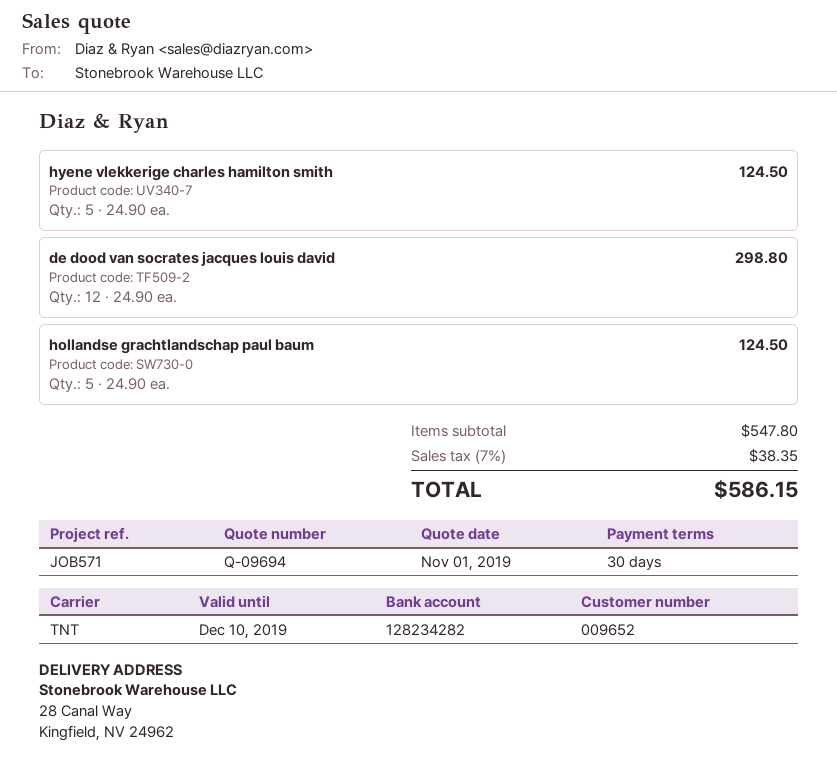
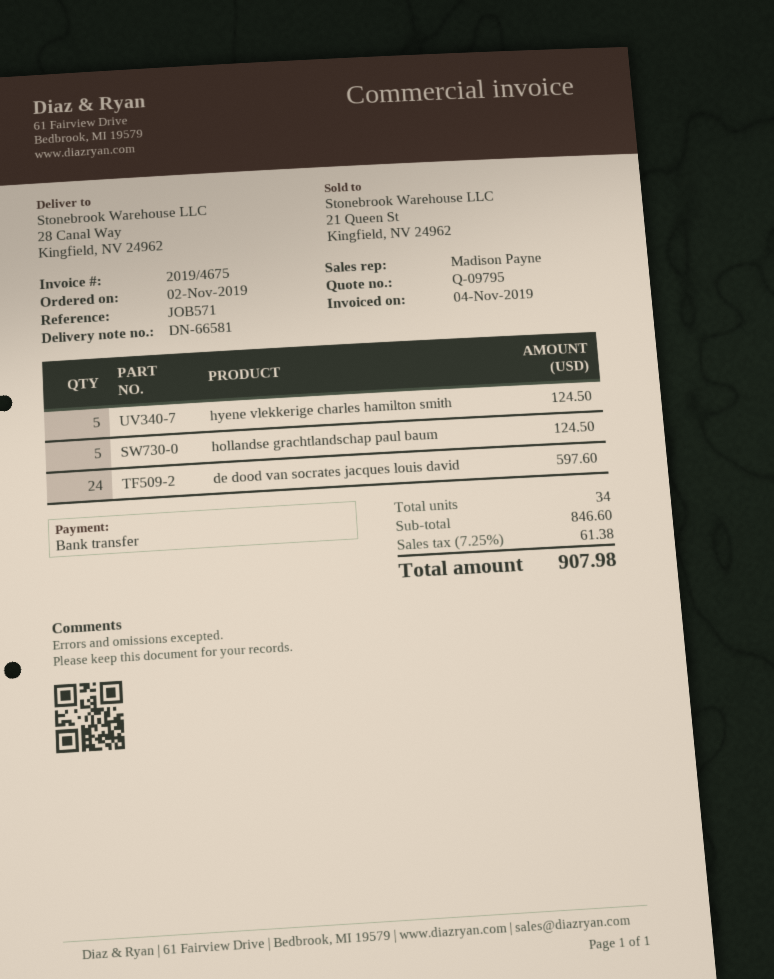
quote number: Q-09694 -> Q-09795
de dood van socrates jacques louis david: 12 for 298.80 -> 24 for 597.60
subtotal: 547.80 -> 846.60
tax: 7% = 38.35 -> 7.25% = 61.38
total: 586.15 -> 907.98

